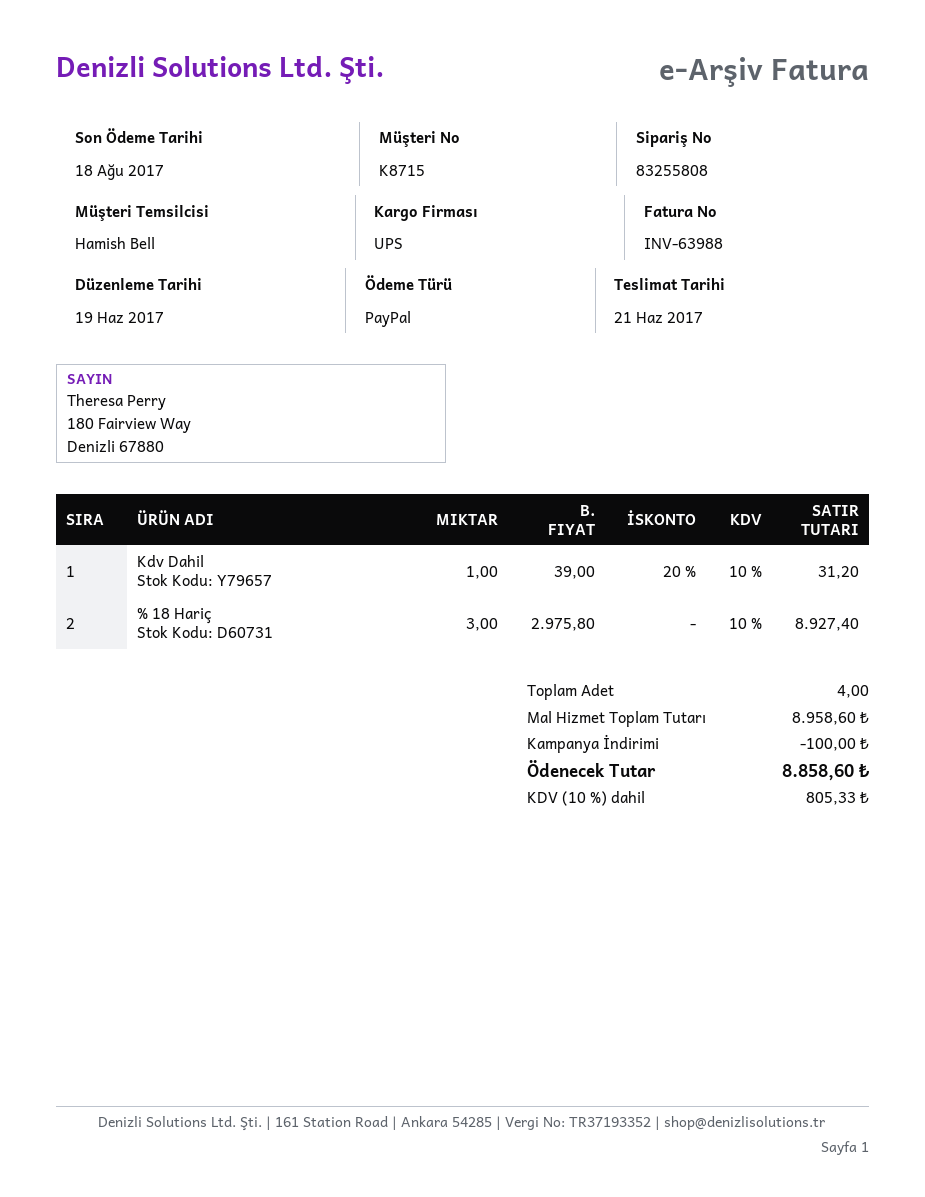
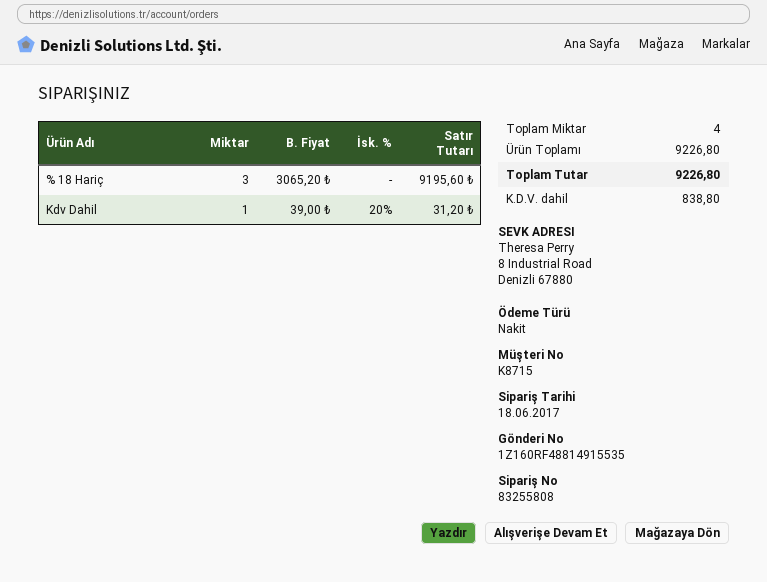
payment method: PayPal -> cash
% 18 Hariç: 3 x 2975.80 = 8927.40 -> 3 x 3065.20 = 9195.60
subtotal: 8958.60 -> 9226.80
discount: 100.00 -> none
tax: 805.33 -> 838.80
total: 8858.60 -> 9226.80

